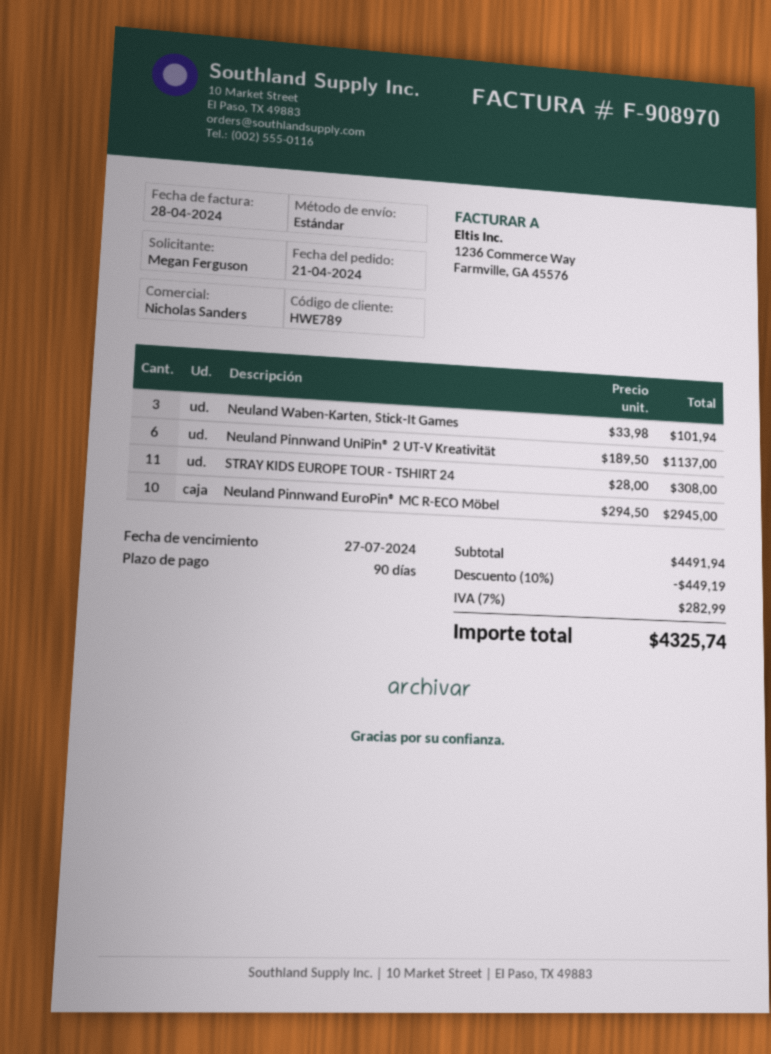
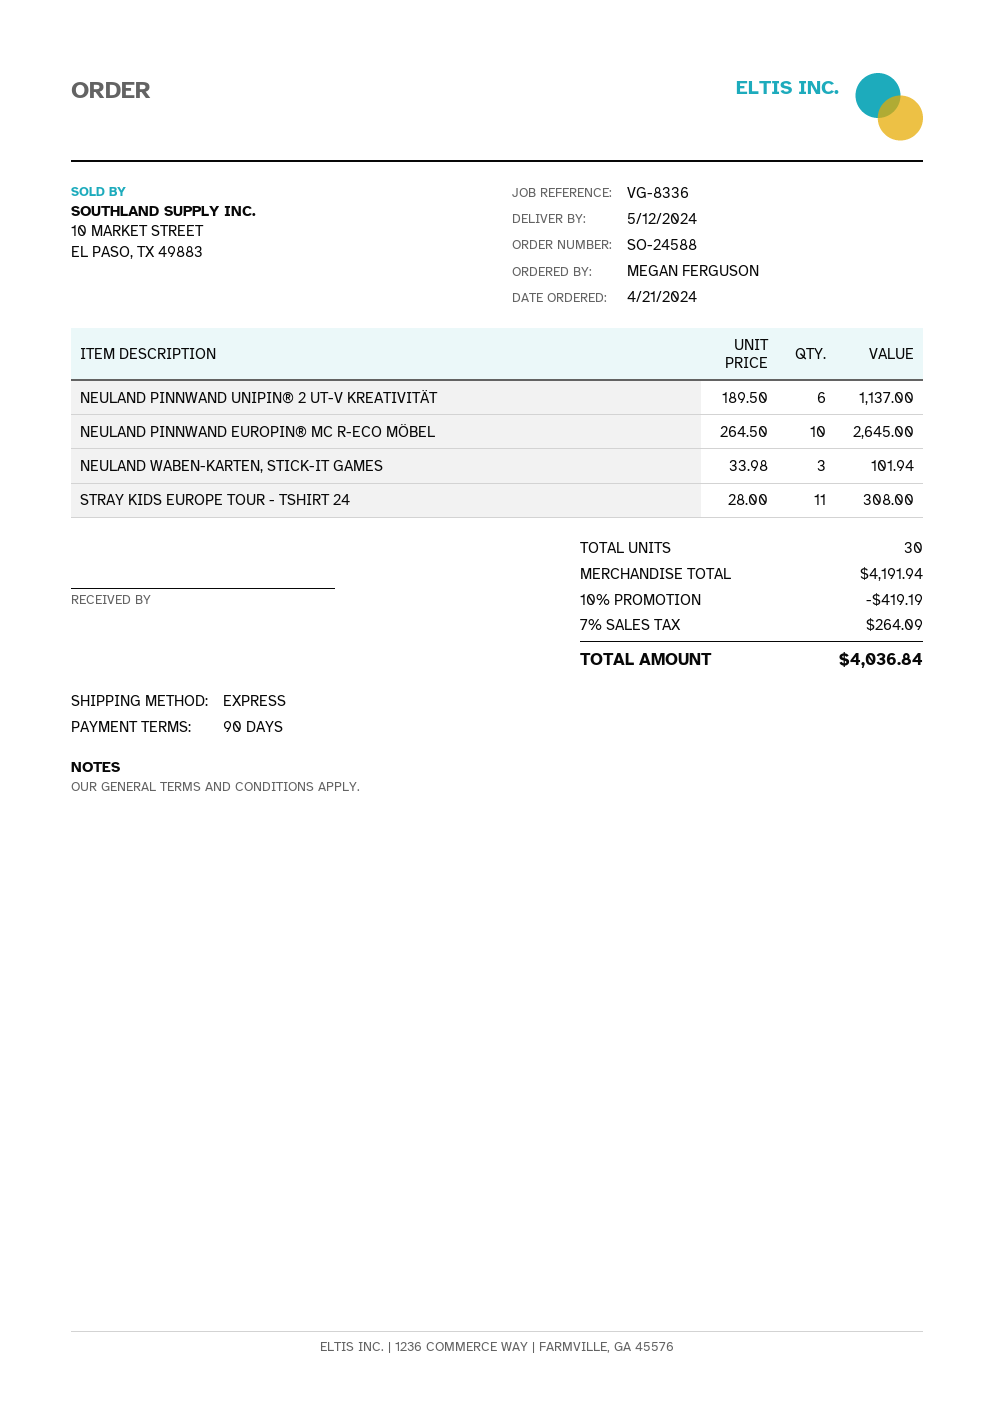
shipping method: standard -> express
Neuland Pinnwand EuroPin® MC R-ECO Möbel: 10 x 294.50 = 2945.00 -> 10 x 264.50 = 2645.00
subtotal: 4491.94 -> 4191.94
discount: 10% = 449.19 -> 10% = 419.19
tax: 7% = 282.99 -> 7% = 264.09
total: 4325.74 -> 4036.84

